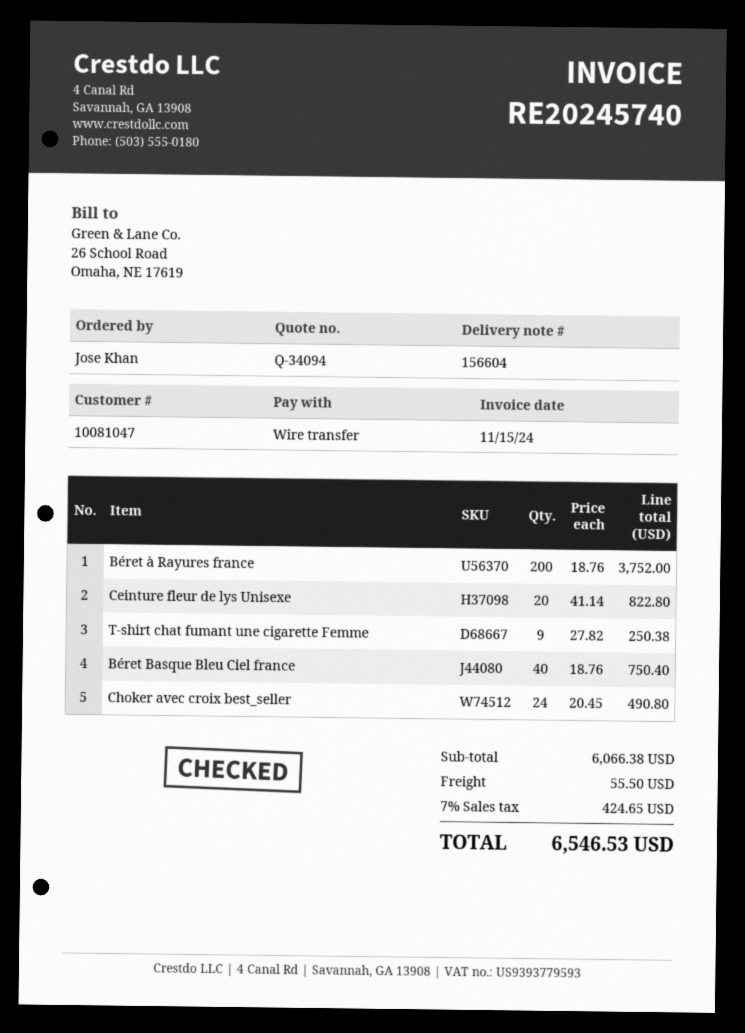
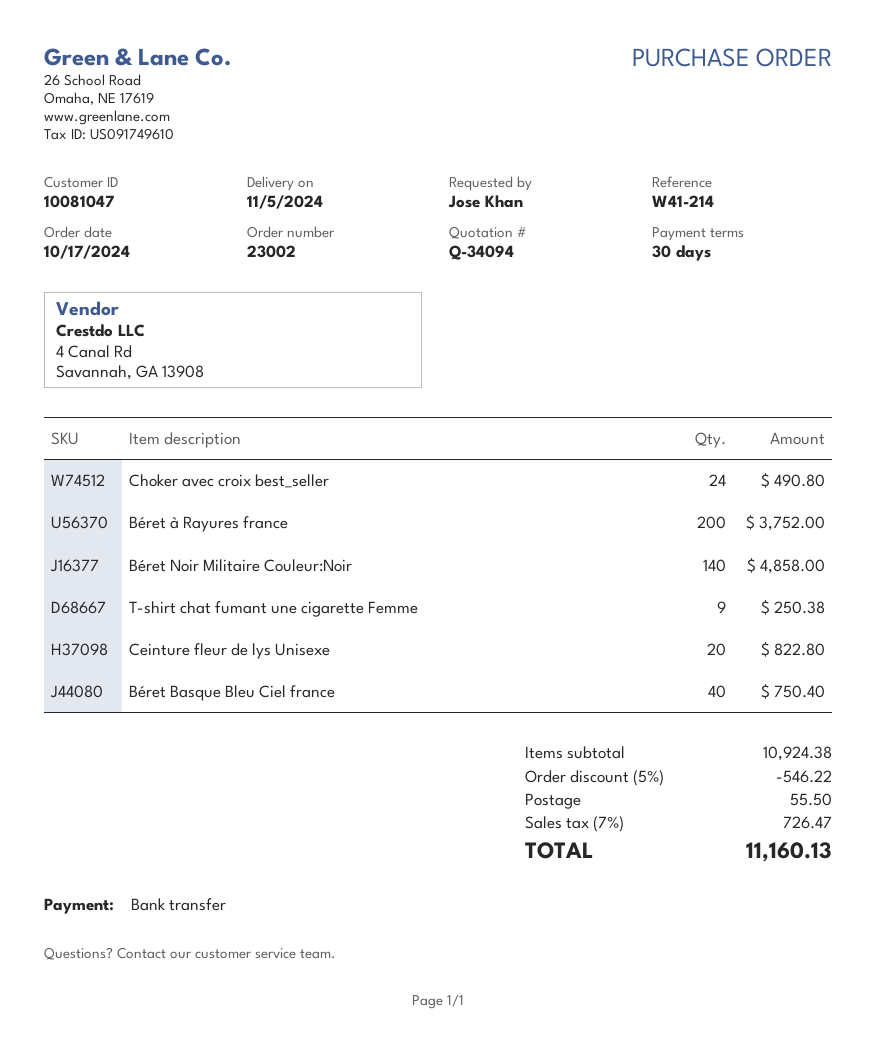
Béret Noir Militaire Couleur:Noir: none -> 140 for 4858.00
subtotal: 6066.38 -> 10924.38
discount: none -> 5% = 546.22
tax: 7% = 424.65 -> 7% = 726.47
total: 6546.53 -> 11160.13

